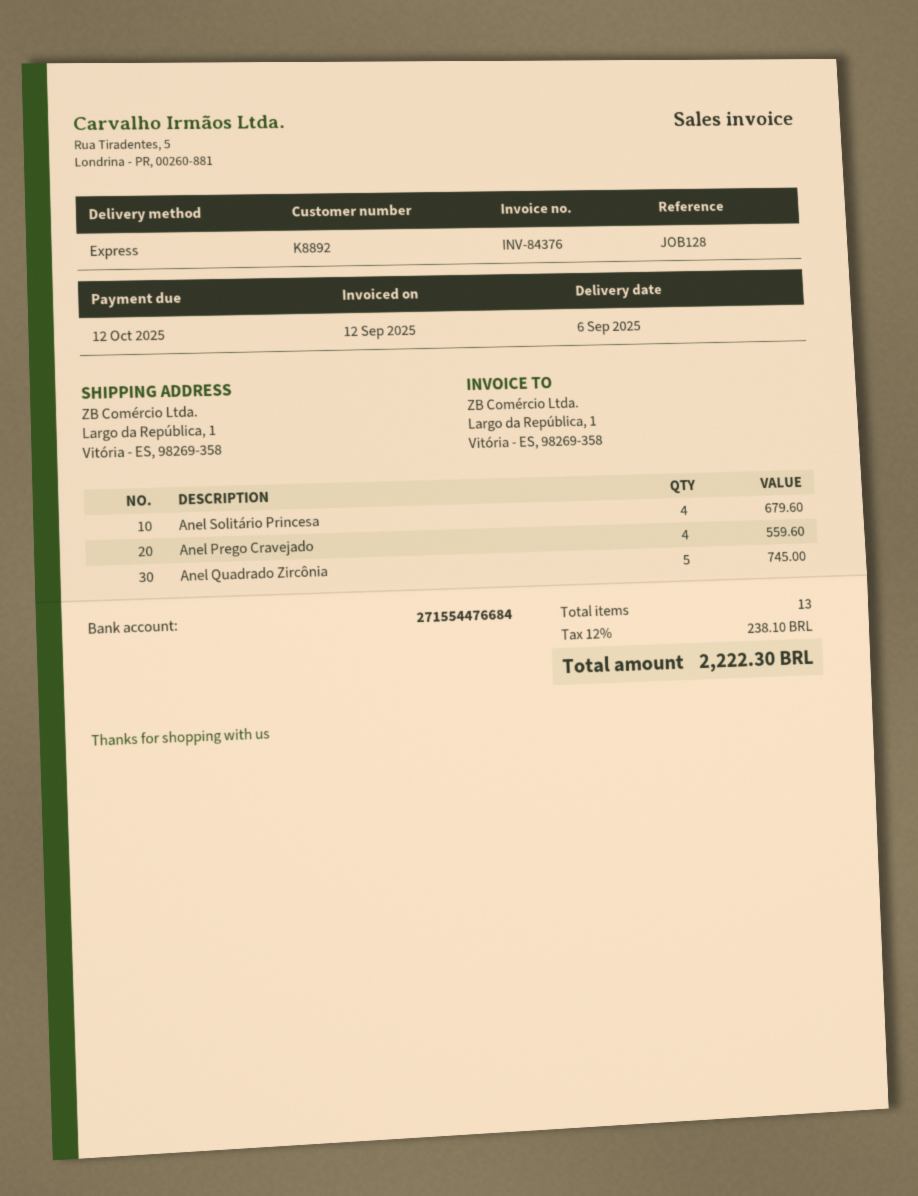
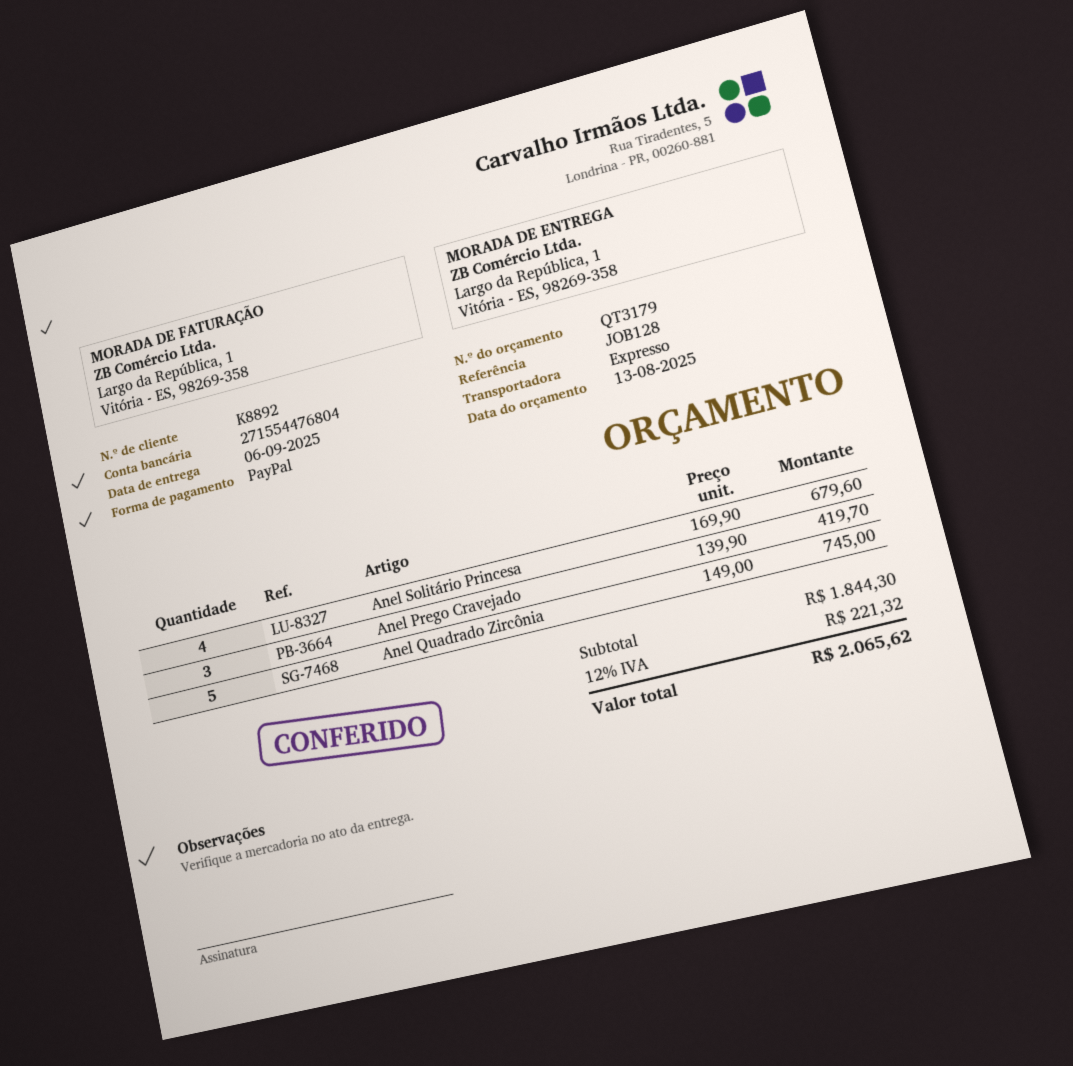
bank account: 271554476684 -> 271554476804
Anel Prego Cravejado: 4 for 559.60 -> 3 for 419.70
tax: 12% = 238.10 -> 12% = 221.32
total: 2222.30 -> 2065.62

